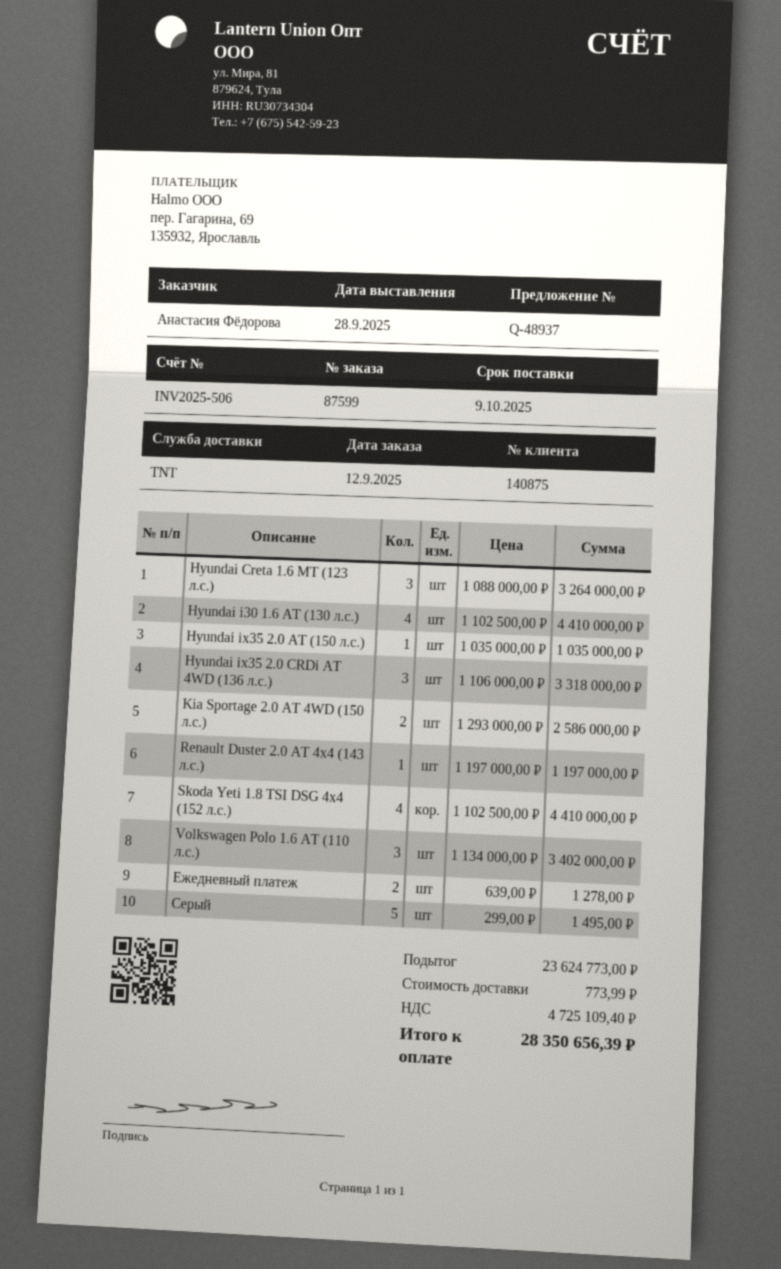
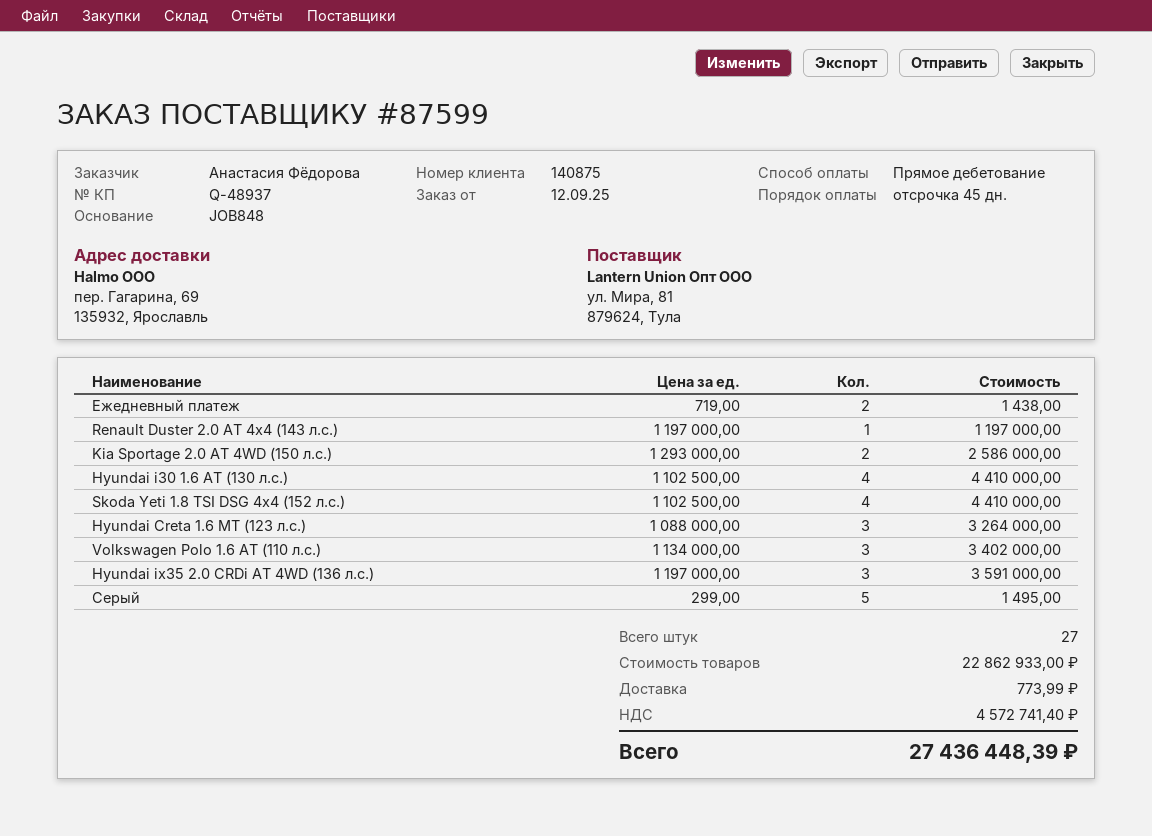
Hyundai ix35 2.0 AT (150 л.с.): 1 x 1035000.00 = 1035000.00 -> none
Hyundai ix35 2.0 CRDi AT 4WD (136 л.с.): 3 x 1106000.00 = 3318000.00 -> 3 x 1197000.00 = 3591000.00
Ежедневный платеж: 2 x 639.00 = 1278.00 -> 2 x 719.00 = 1438.00
subtotal: 23624773.00 -> 22862933.00
tax: 4725109.40 -> 4572741.40
total: 28350656.39 -> 27436448.39

